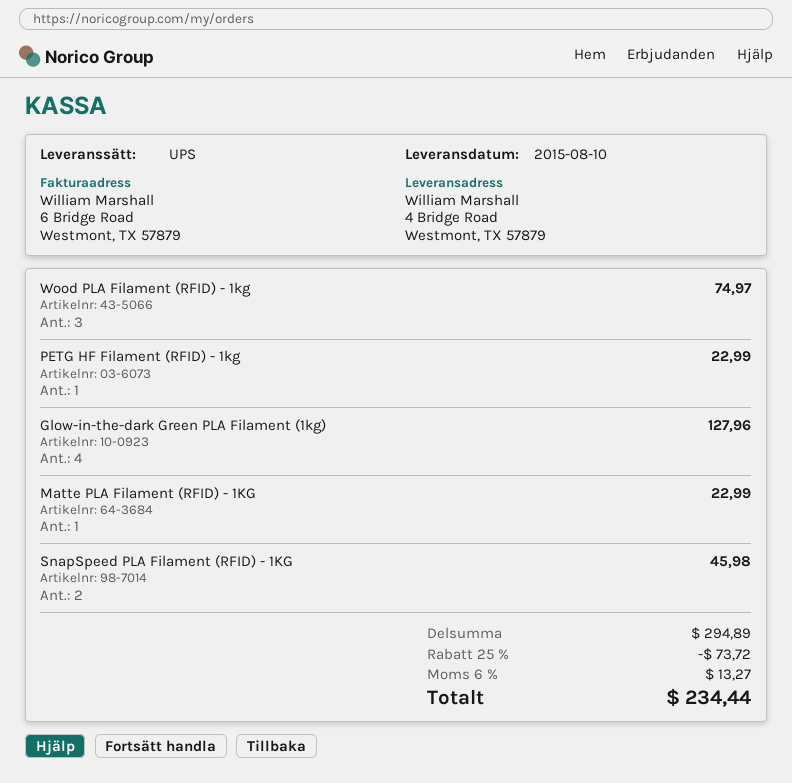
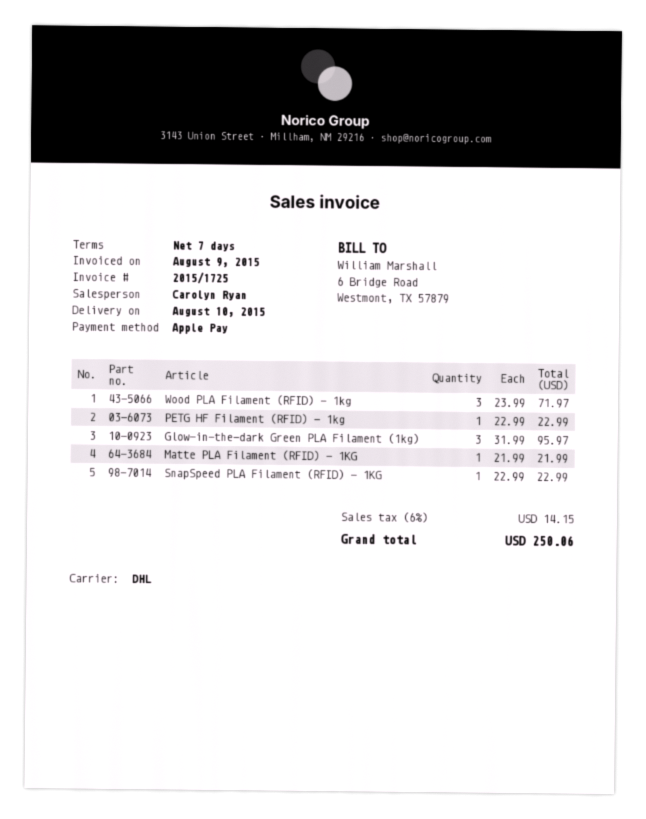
shipping method: UPS -> DHL
Wood PLA Filament (RFID) - 1kg: 3 for 74.97 -> 3 for 71.97
Glow-in-the-dark Green PLA Filament (1kg): 4 for 127.96 -> 3 for 95.97
Matte PLA Filament (RFID) - 1KG: 1 for 22.99 -> 1 for 21.99
SnapSpeed PLA Filament (RFID) - 1KG: 2 for 45.98 -> 1 for 22.99
discount: 25% = 73.72 -> none
tax: 6% = 13.27 -> 6% = 14.15
total: 234.44 -> 250.06

